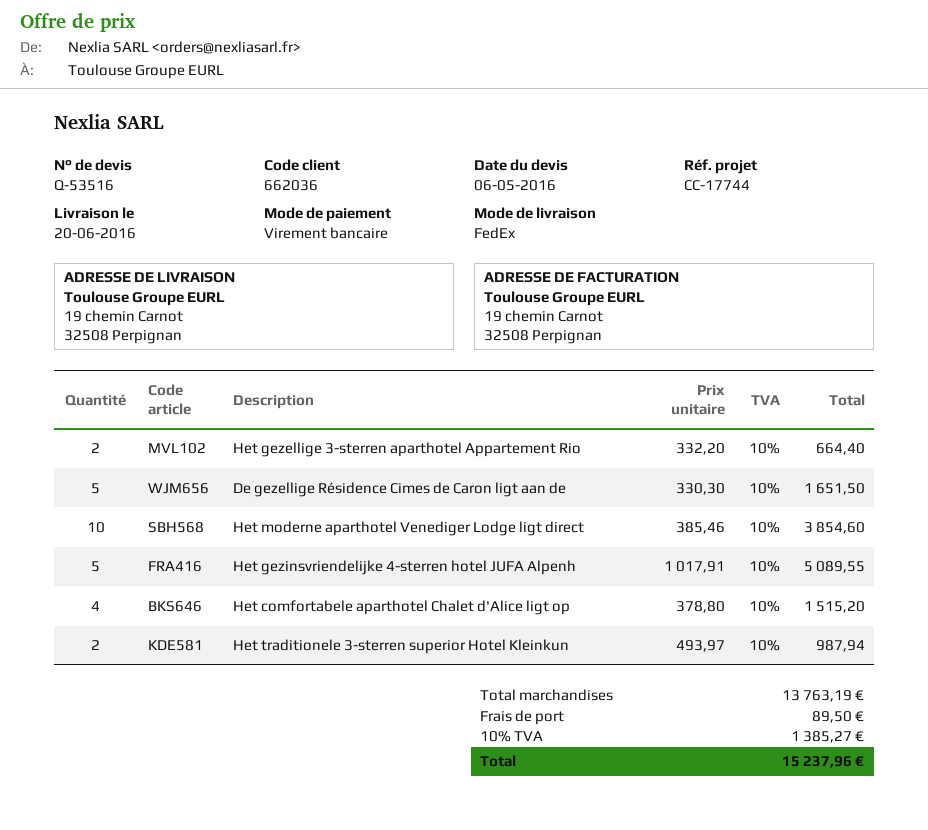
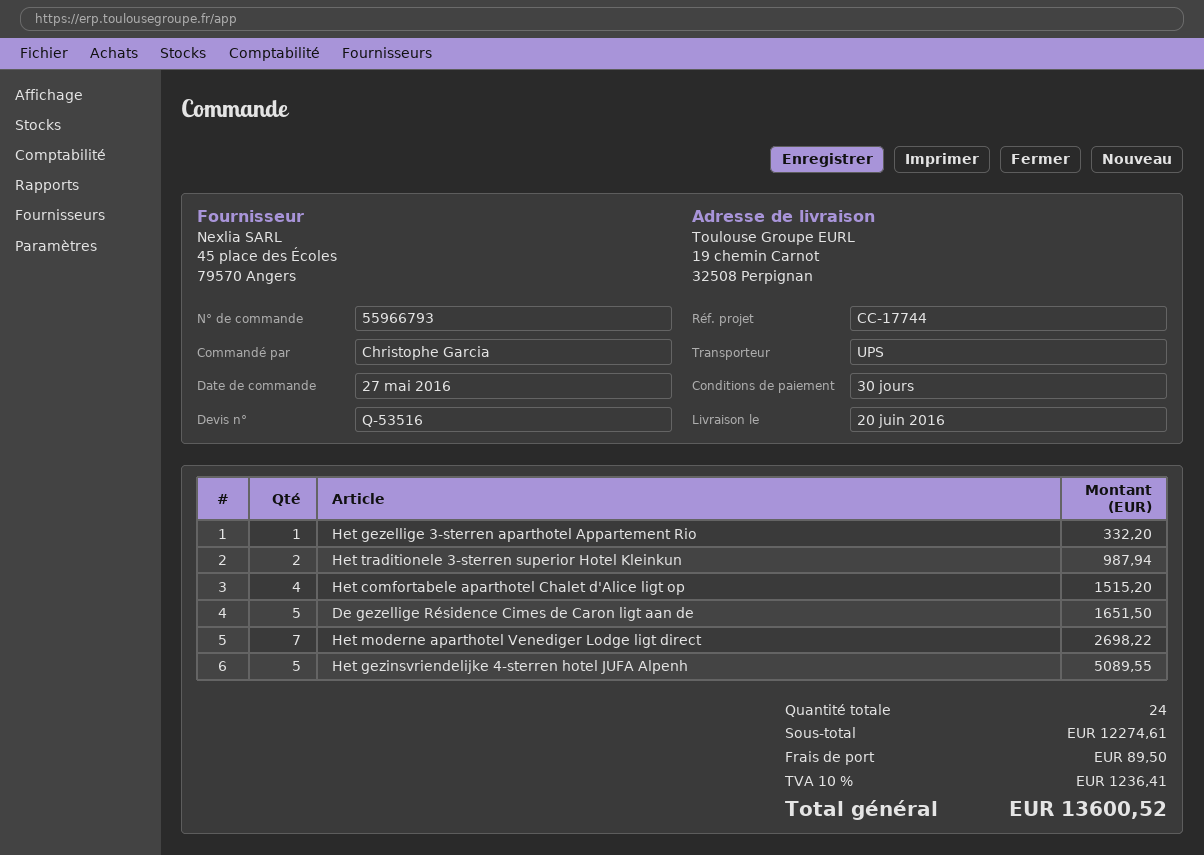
shipping method: FedEx -> UPS
Het gezellige 3-sterren aparthotel Appartement Rio: 2 for 664.40 -> 1 for 332.20
Het moderne aparthotel Venediger Lodge ligt direct: 10 for 3854.60 -> 7 for 2698.22
subtotal: 13763.19 -> 12274.61
tax: 10% = 1385.27 -> 10% = 1236.41
total: 15237.96 -> 13600.52

